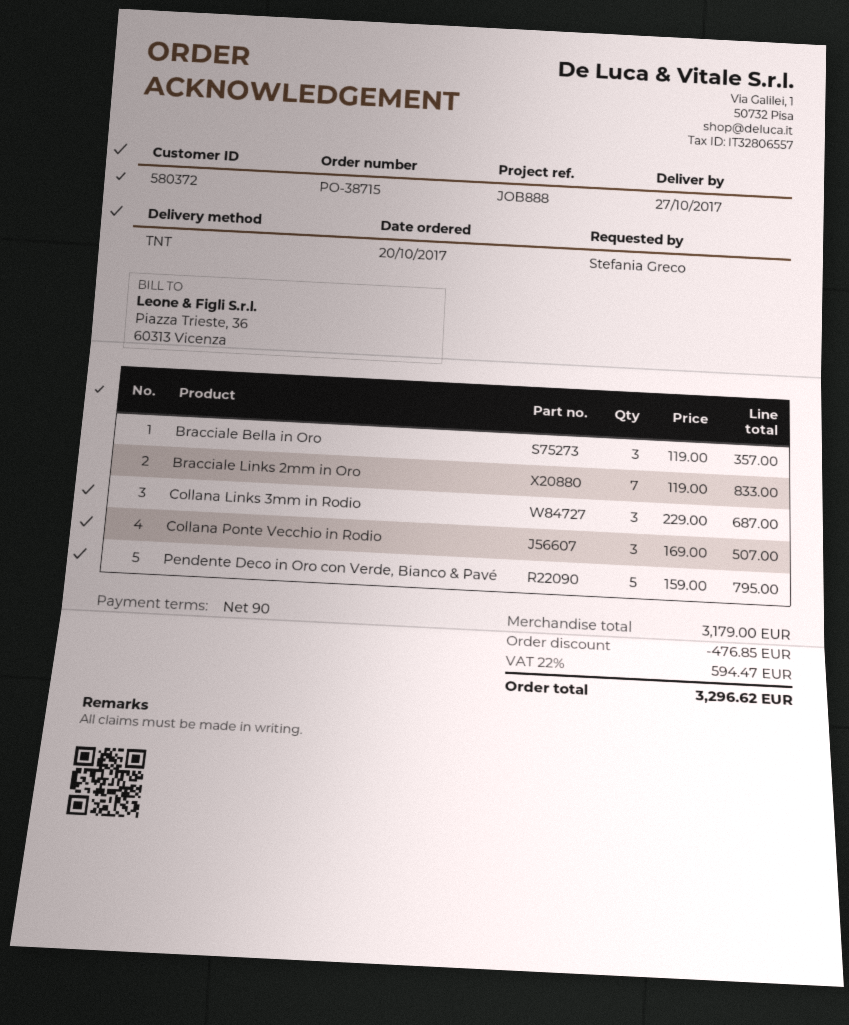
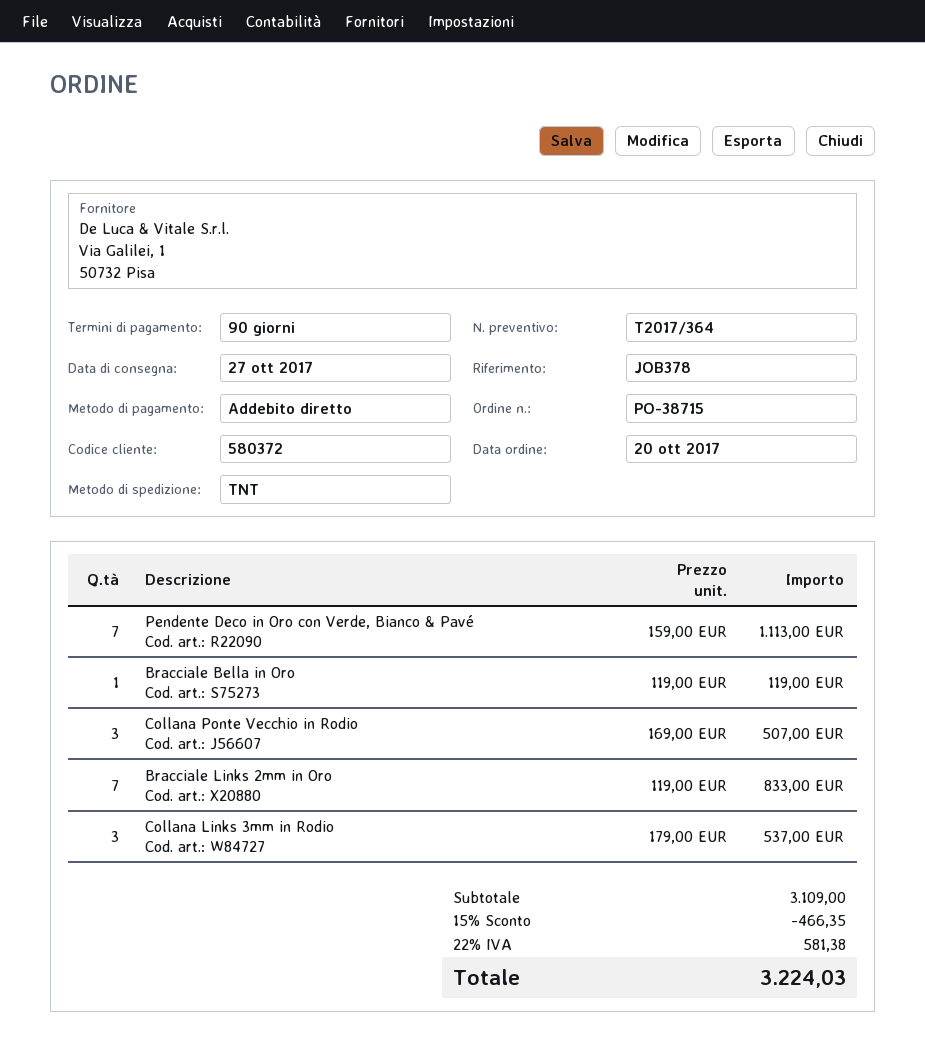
reference: JOB888 -> JOB378
Bracciale Bella in Oro: 3 x 119.00 = 357.00 -> 1 x 119.00 = 119.00
Collana Links 3mm in Rodio: 3 x 229.00 = 687.00 -> 3 x 179.00 = 537.00
Pendente Deco in Oro con Verde, Bianco & Pavé: 5 x 159.00 = 795.00 -> 7 x 159.00 = 1113.00
subtotal: 3179.00 -> 3109.00
discount: 476.85 -> 466.35
tax: 22% = 594.47 -> 22% = 581.38
total: 3296.62 -> 3224.03

